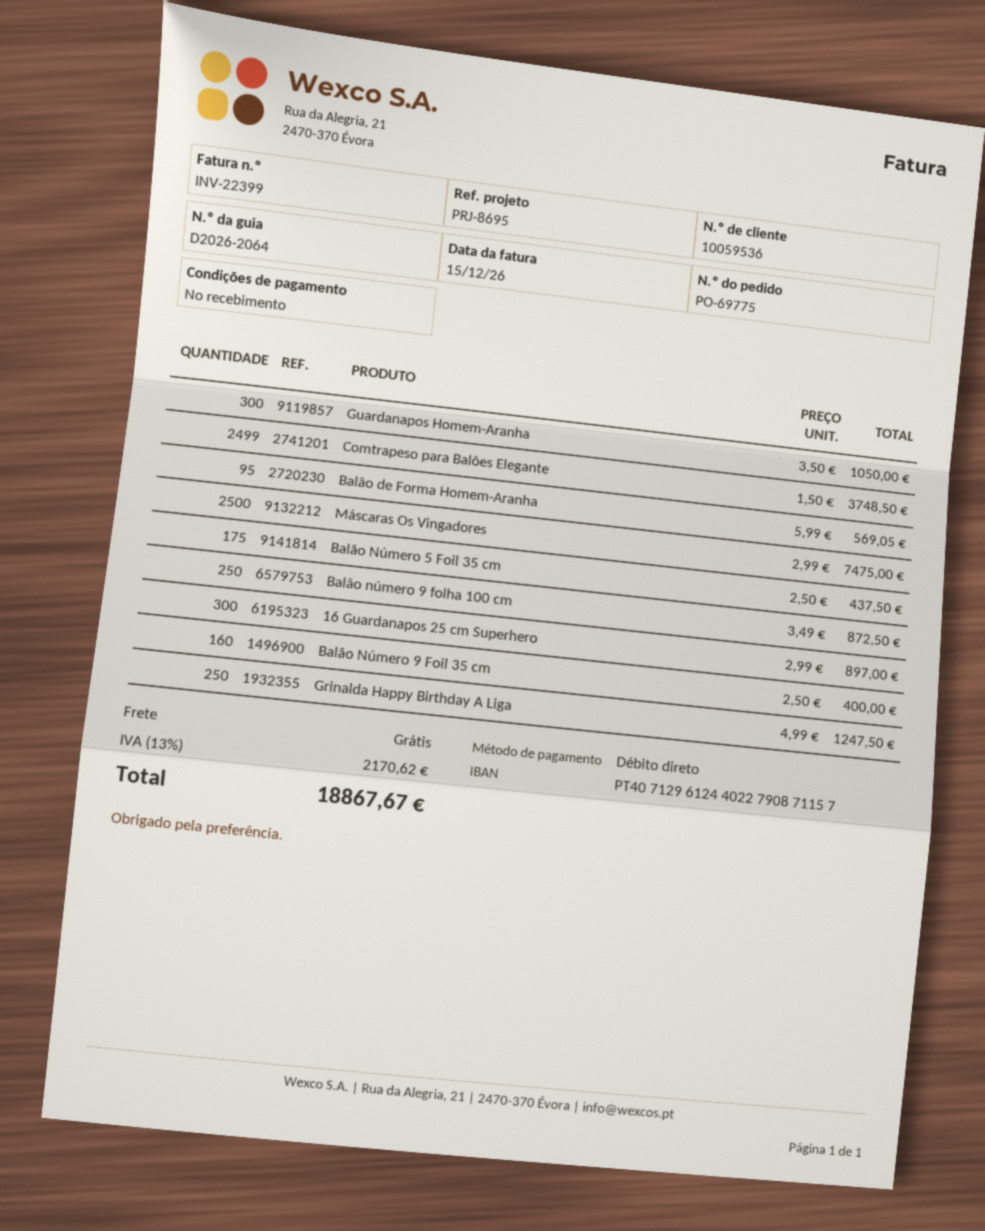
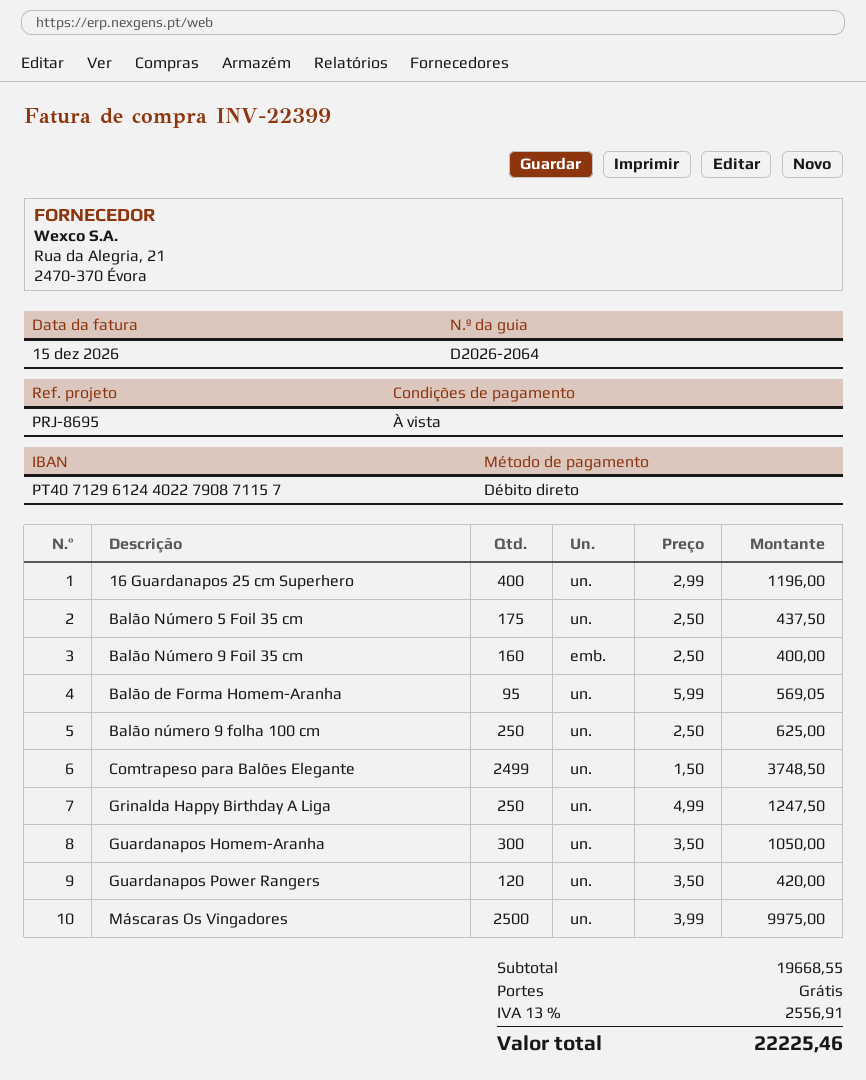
Máscaras Os Vingadores: 2500 x 2.99 = 7475.00 -> 2500 x 3.99 = 9975.00
Balão número 9 folha 100 cm: 250 x 3.49 = 872.50 -> 250 x 2.50 = 625.00
16 Guardanapos 25 cm Superhero: 300 x 2.99 = 897.00 -> 400 x 2.99 = 1196.00
Guardanapos Power Rangers: none -> 120 x 3.50 = 420.00
tax: 13% = 2170.62 -> 13% = 2556.91
total: 18867.67 -> 22225.46

